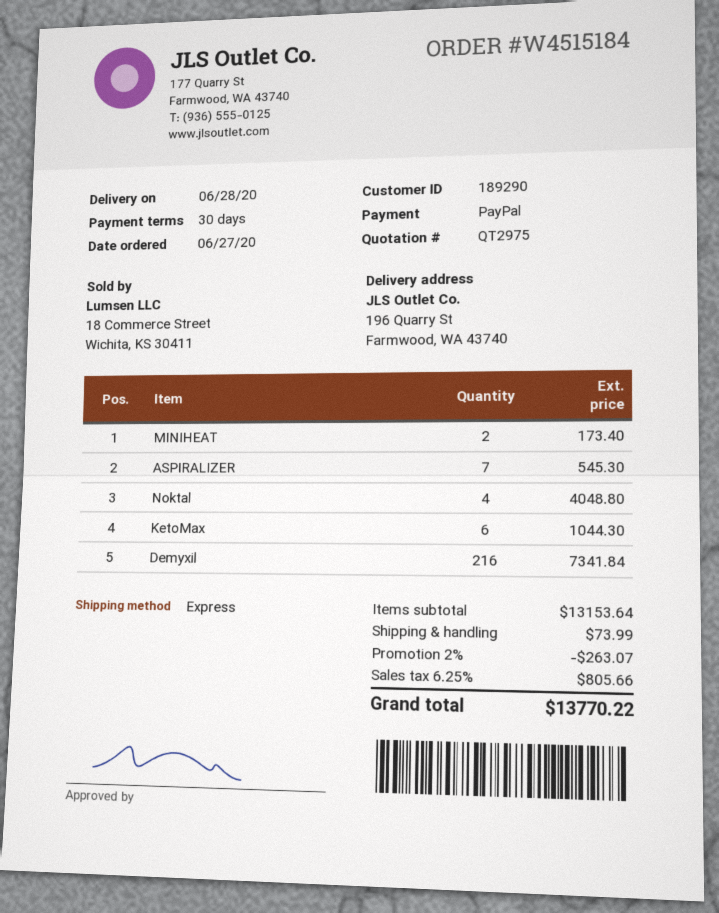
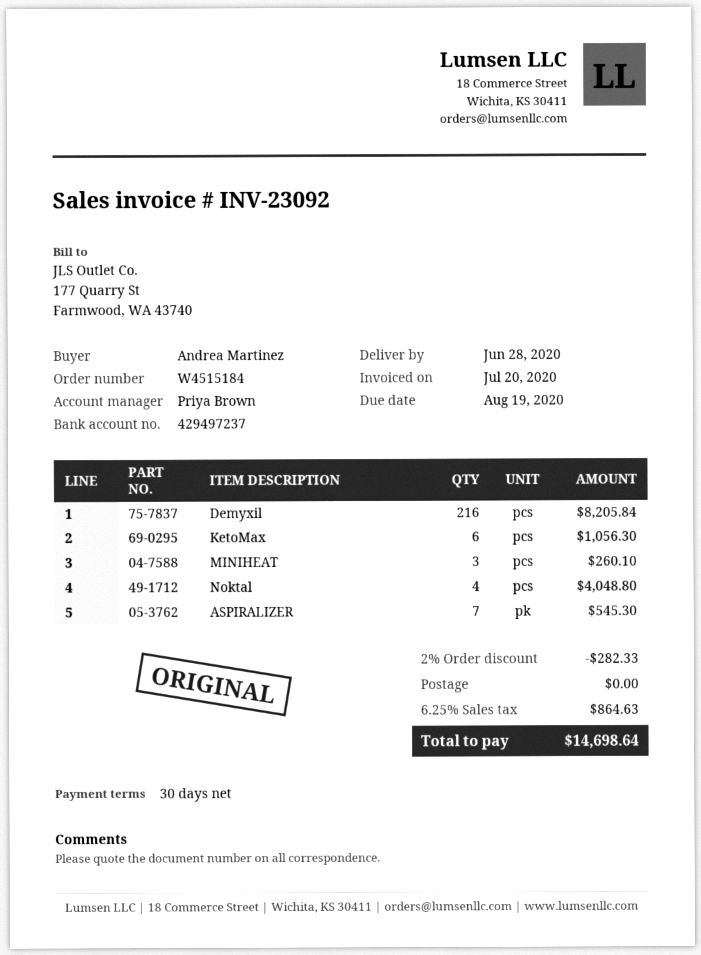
MINIHEAT: 2 for 173.40 -> 3 for 260.10
KetoMax: 6 for 1044.30 -> 6 for 1056.30
Demyxil: 216 for 7341.84 -> 216 for 8205.84
discount: 2% = 263.07 -> 2% = 282.33
shipping: 73.99 -> 0.00
tax: 6.25% = 805.66 -> 6.25% = 864.63
total: 13770.22 -> 14698.64

